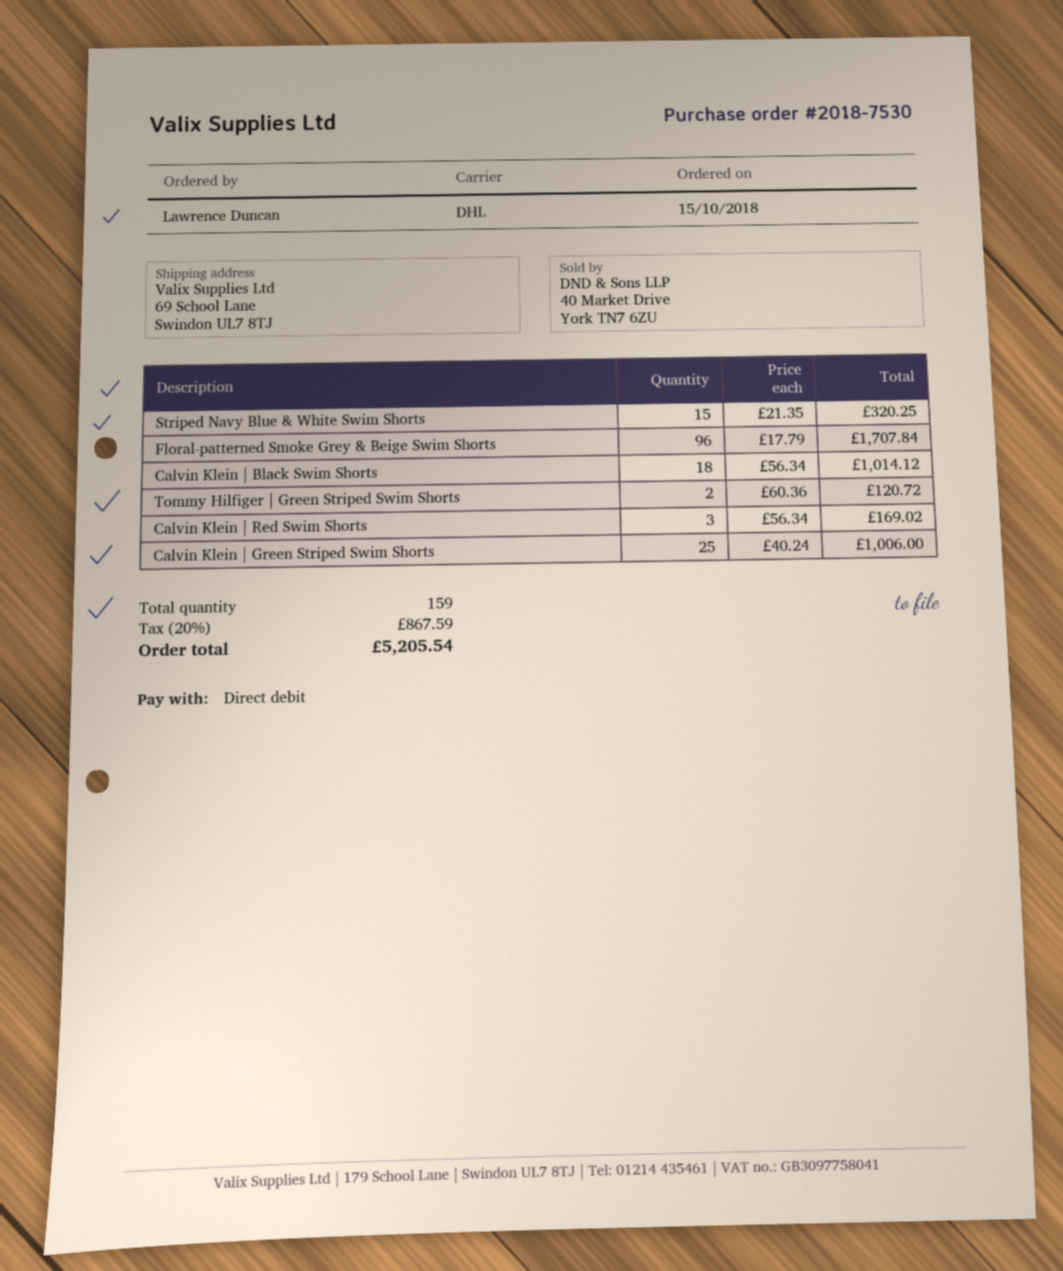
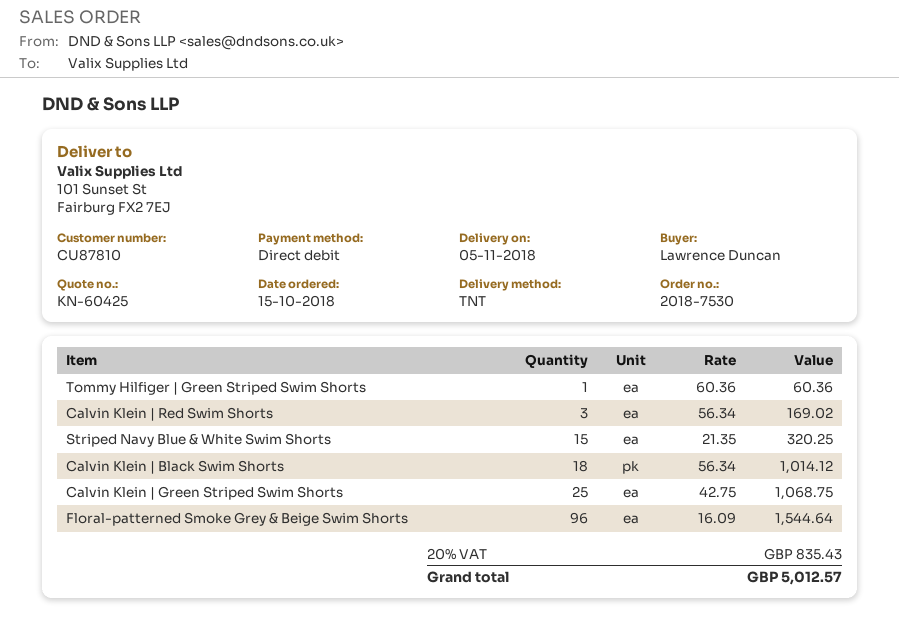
shipping method: DHL -> TNT
ship to: 69 School Lane, Swindon UL7 8TJ -> 101 Sunset St, Fairburg FX2 7EJ
Floral-patterned Smoke Grey & Beige Swim Shorts: 96 x 17.79 = 1707.84 -> 96 x 16.09 = 1544.64
Tommy Hilfiger | Green Striped Swim Shorts: 2 x 60.36 = 120.72 -> 1 x 60.36 = 60.36
Calvin Klein | Green Striped Swim Shorts: 25 x 40.24 = 1006.00 -> 25 x 42.75 = 1068.75
tax: 20% = 867.59 -> 20% = 835.43
total: 5205.54 -> 5012.57

